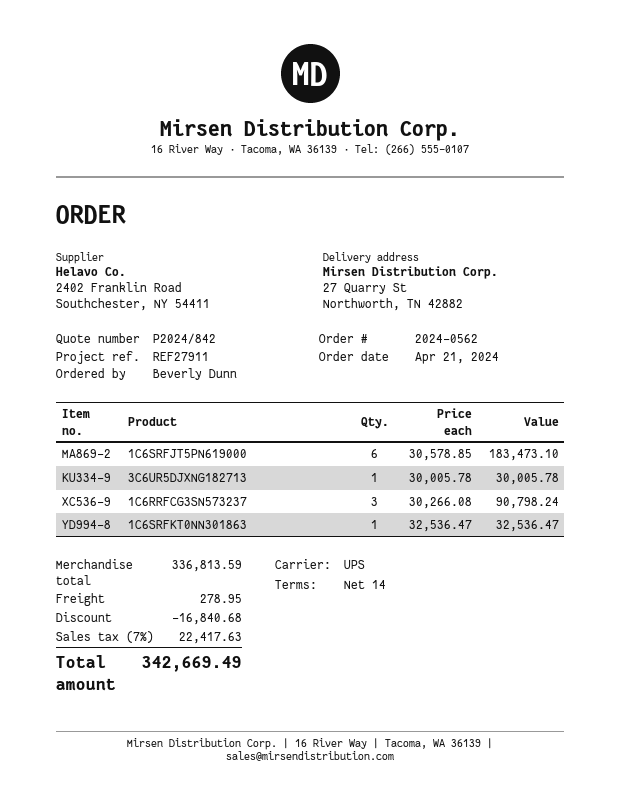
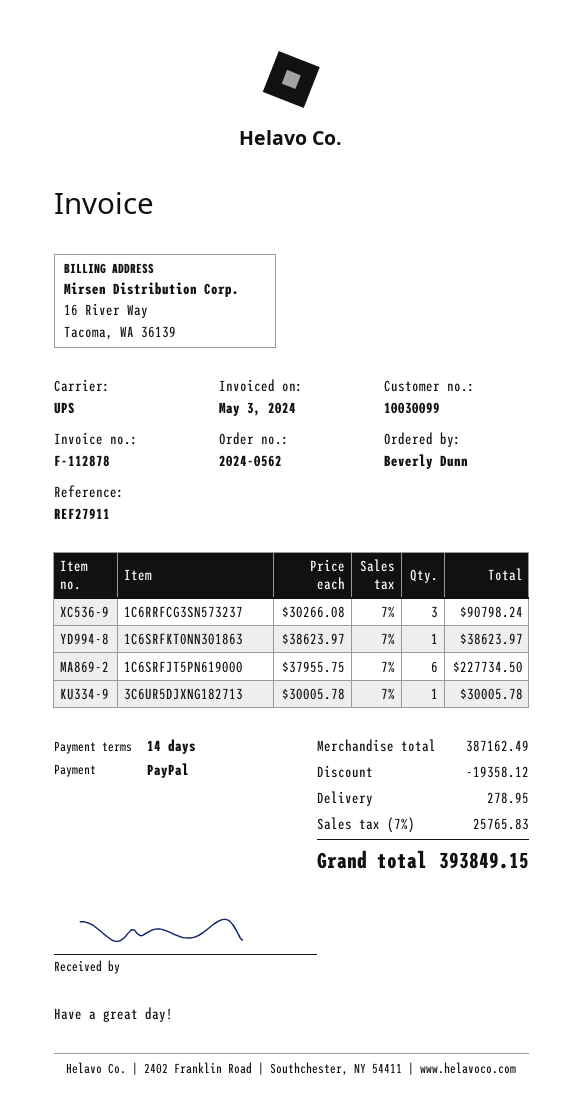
1C6SRFJT5PN619000: 6 x 30578.85 = 183473.10 -> 6 x 37955.75 = 227734.50
1C6SRFKT0NN301863: 1 x 32536.47 = 32536.47 -> 1 x 38623.97 = 38623.97
subtotal: 336813.59 -> 387162.49
discount: 16840.68 -> 19358.12
tax: 7% = 22417.63 -> 7% = 25765.83
total: 342669.49 -> 393849.15

